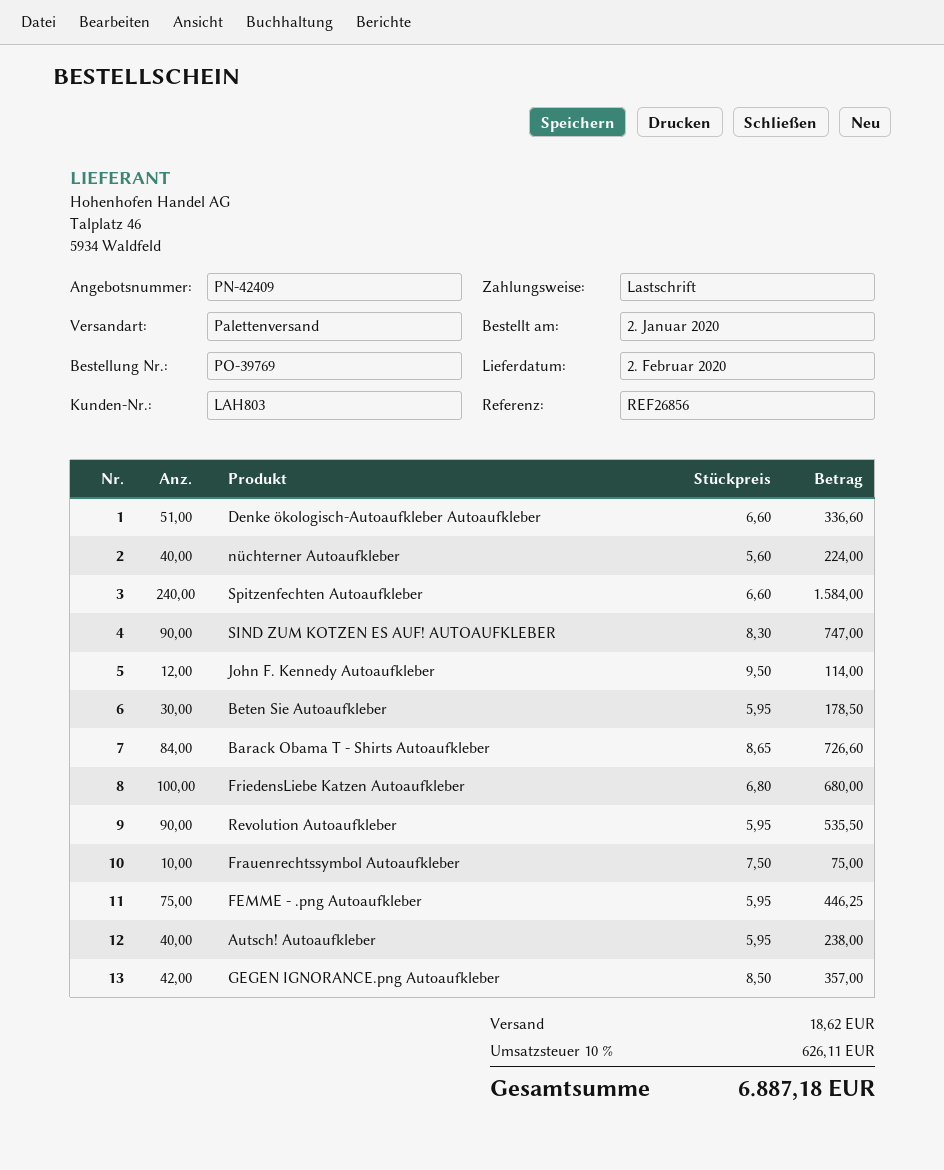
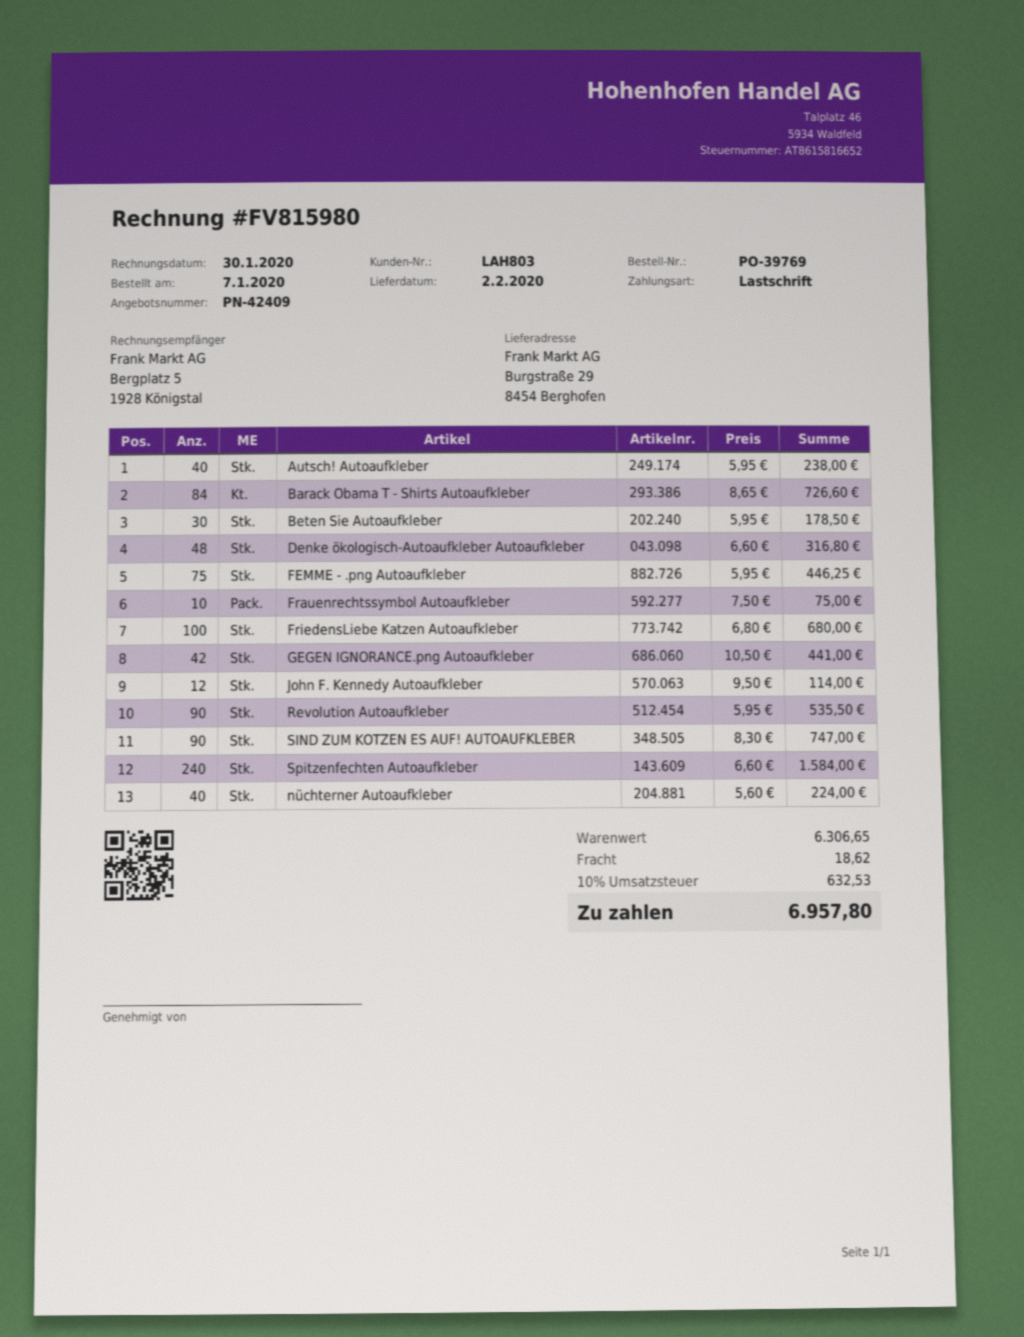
order date: 2020-01-02 -> 2020-01-07
Denke ökologisch-Autoaufkleber Autoaufkleber: 51 x 6.60 = 336.60 -> 48 x 6.60 = 316.80
GEGEN IGNORANCE.png Autoaufkleber: 42 x 8.50 = 357.00 -> 42 x 10.50 = 441.00
tax: 10% = 626.11 -> 10% = 632.53
total: 6887.18 -> 6957.80

